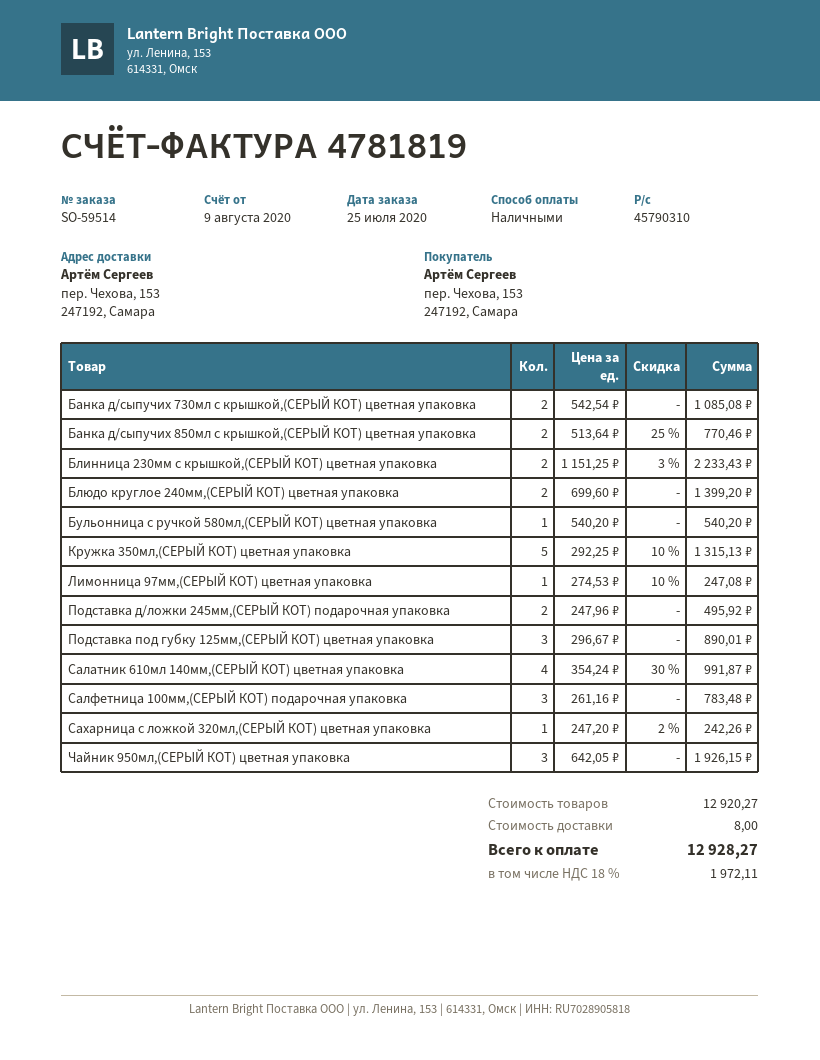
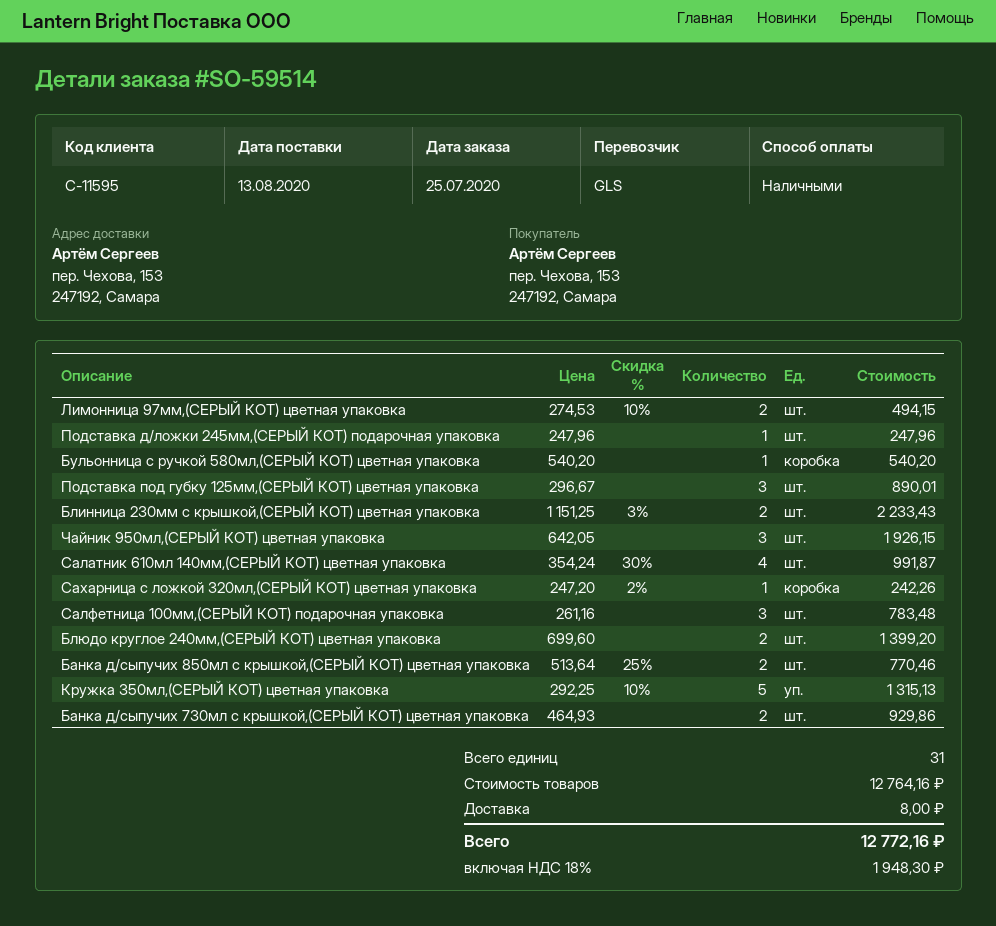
Банка д/сыпучих 730мл с крышкой,(СЕРЫЙ КОТ) цветная упаковка: 2 x 542.54 = 1085.08 -> 2 x 464.93 = 929.86
Лимонница 97мм,(СЕРЫЙ КОТ) цветная упаковка: 1 x 274.53 - 10% = 247.08 -> 2 x 274.53 - 10% = 494.15
Подставка д/ложки 245мм,(СЕРЫЙ КОТ) подарочная упаковка: 2 x 247.96 = 495.92 -> 1 x 247.96 = 247.96
subtotal: 12920.27 -> 12764.16
tax: 18% = 1972.11 -> 18% = 1948.30
total: 12928.27 -> 12772.16

